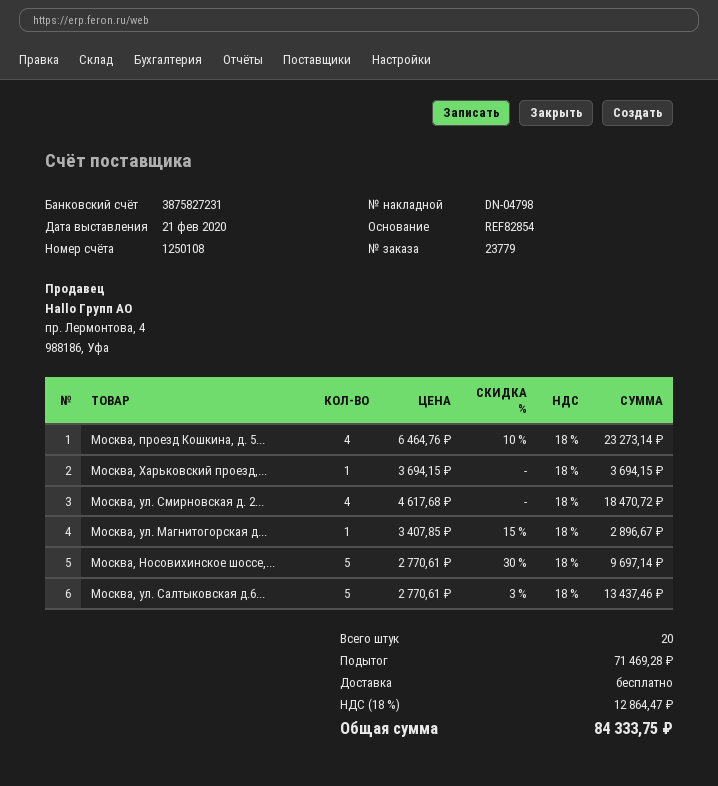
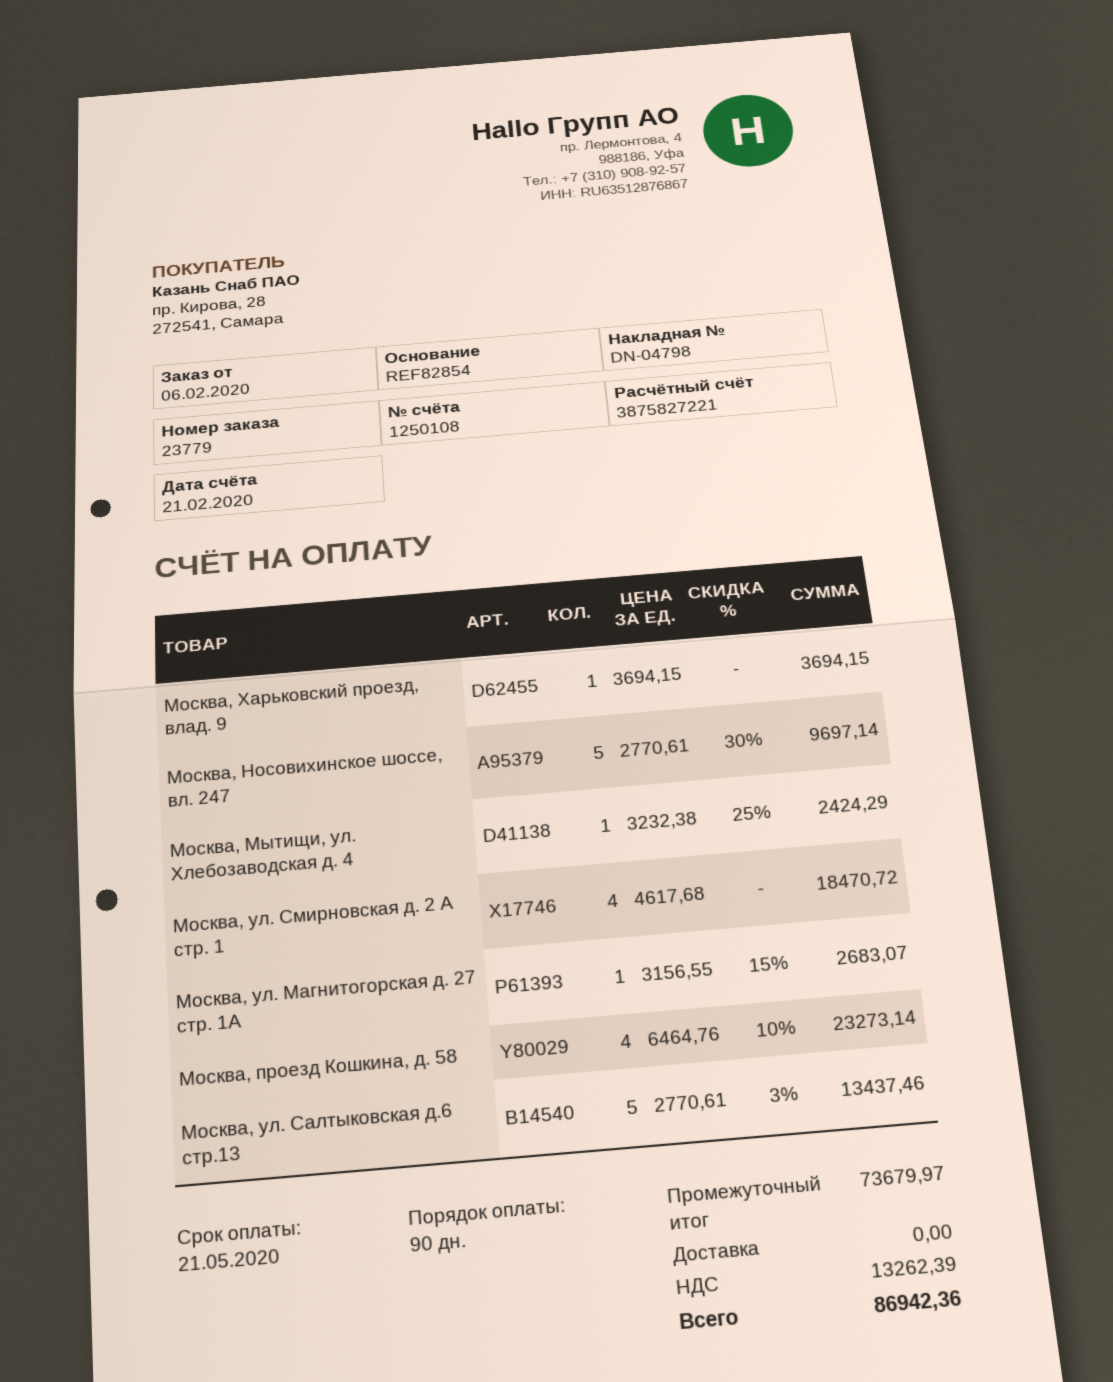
bank account: 3875827231 -> 3875827221
Москва, ул. Магнитогорская д...: 1 x 3407.85 - 15% = 2896.67 -> 1 x 3156.55 - 15% = 2683.07
Москва, Мытищи, ул. Хлебозаводская д. 4: none -> 1 x 3232.38 - 25% = 2424.29
subtotal: 71469.28 -> 73679.97
tax: 12864.47 -> 13262.39
total: 84333.75 -> 86942.36

